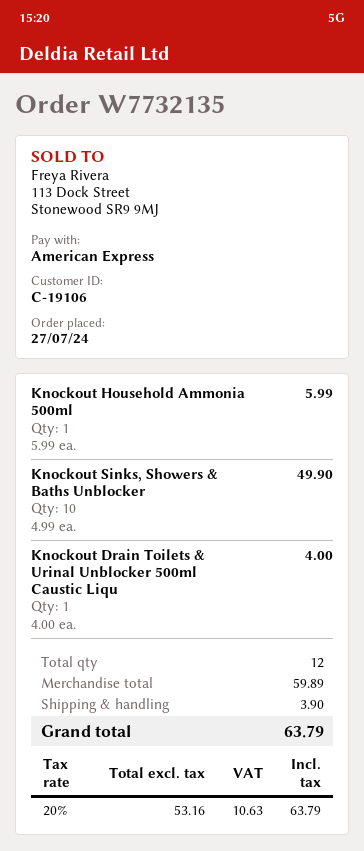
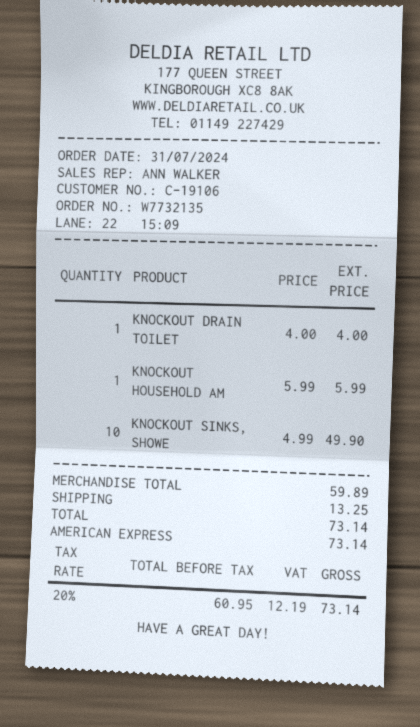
order date: 2024-07-27 -> 2024-07-31
shipping: 3.90 -> 13.25
net: 53.16 -> 60.95
tax: 20% = 10.63 -> 20% = 12.19
total: 63.79 -> 73.14

